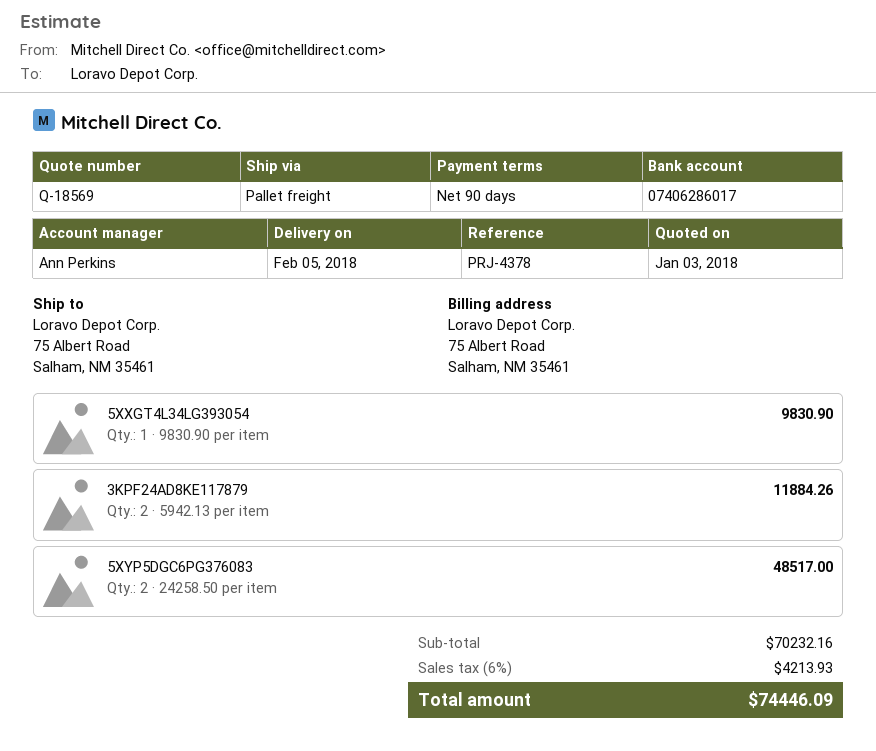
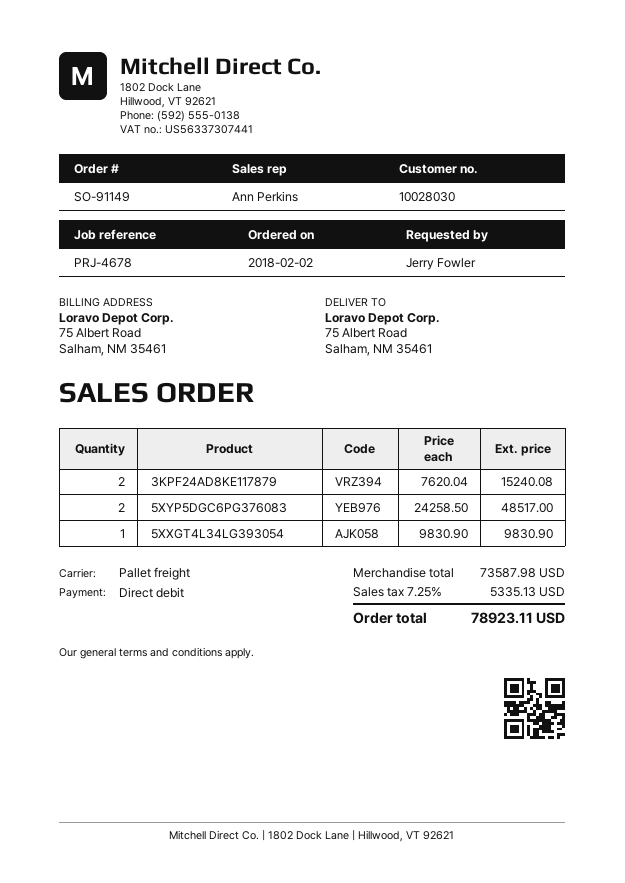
reference: PRJ-4378 -> PRJ-4678
3KPF24AD8KE117879: 2 x 5942.13 = 11884.26 -> 2 x 7620.04 = 15240.08
subtotal: 70232.16 -> 73587.98
tax: 6% = 4213.93 -> 7.25% = 5335.13
total: 74446.09 -> 78923.11

